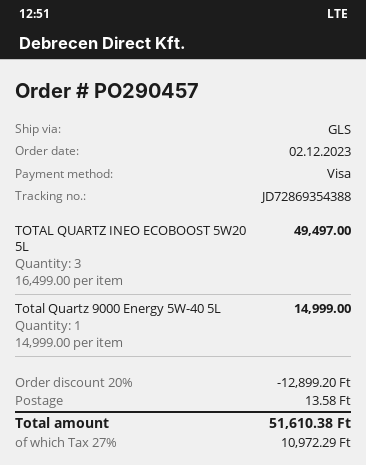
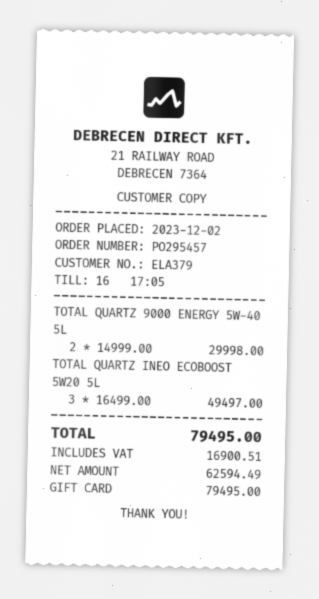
order number: PO290457 -> PO295457
payment method: Visa -> gift card
Total Quartz 9000 Energy 5W-40 5L: 1 x 14999.00 = 14999.00 -> 2 x 14999.00 = 29998.00
discount: 20% = 12899.20 -> none
shipping: 13.58 -> none
tax: 10972.29 -> 16900.51
total: 51610.38 -> 79495.00

